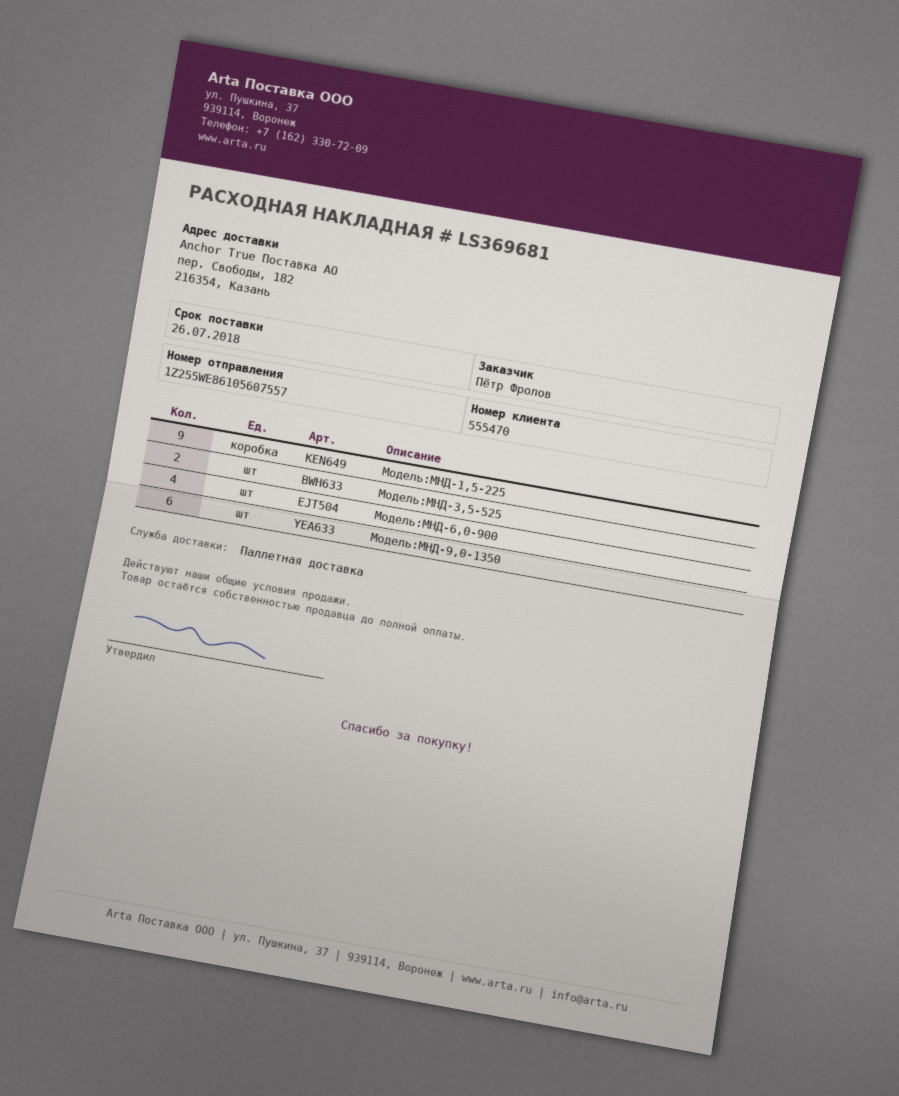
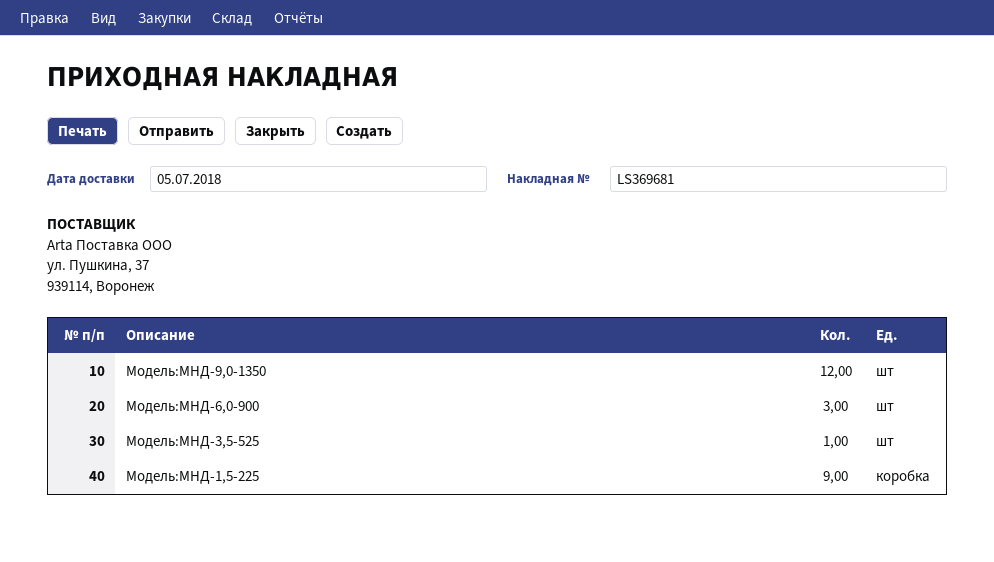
delivery date: 2018-07-26 -> 2018-07-05
Модель:МНД-3,5-525: 2 -> 1
Модель:МНД-6,0-900: 4 -> 3
Модель:МНД-9,0-1350: 6 -> 12

